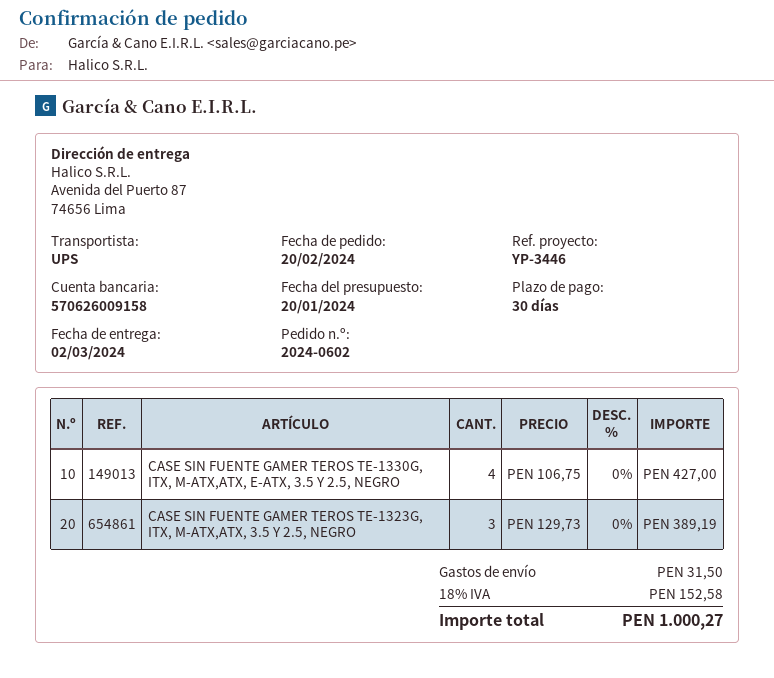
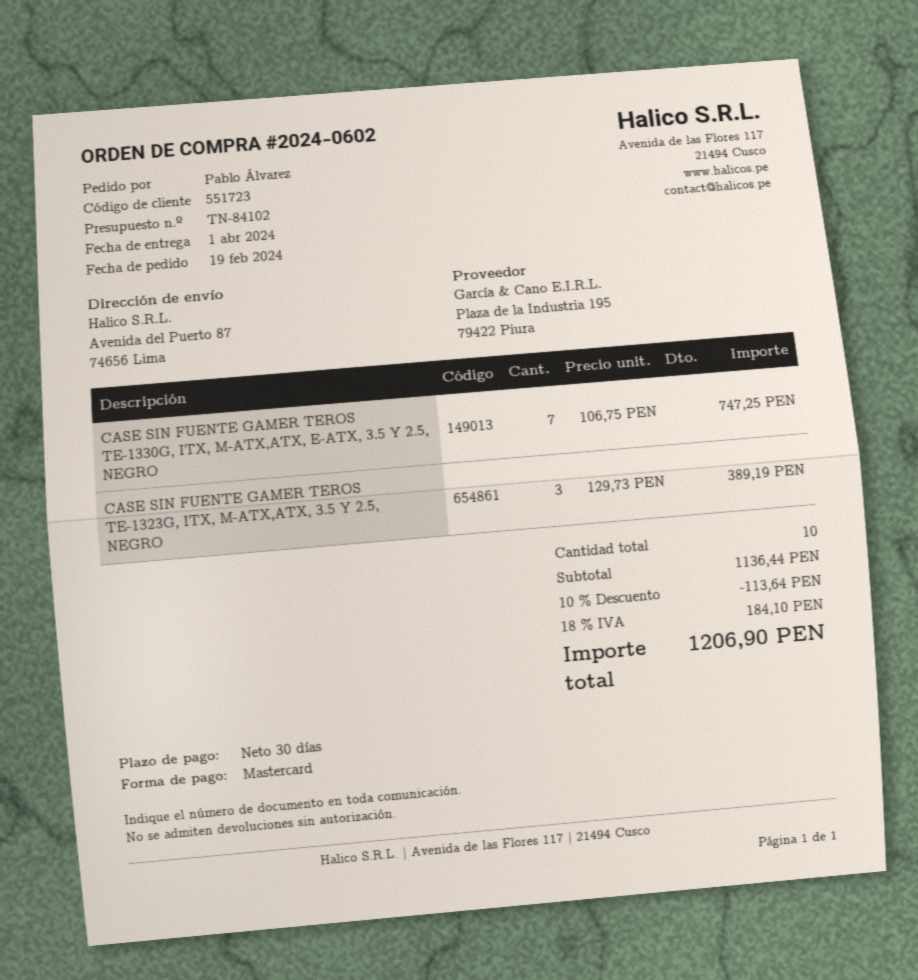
order date: 2024-02-20 -> 2024-02-19
delivery date: 2024-03-02 -> 2024-04-01
CASE SIN FUENTE GAMER TEROS TE-1330G, ITX, M-ATX,ATX, E-ATX, 3.5 Y 2.5, NEGRO: 4 x 106.75 = 427.00 -> 7 x 106.75 = 747.25
discount: none -> 10% = 113.64
shipping: 31.50 -> none
tax: 18% = 152.58 -> 18% = 184.10
total: 1000.27 -> 1206.90

